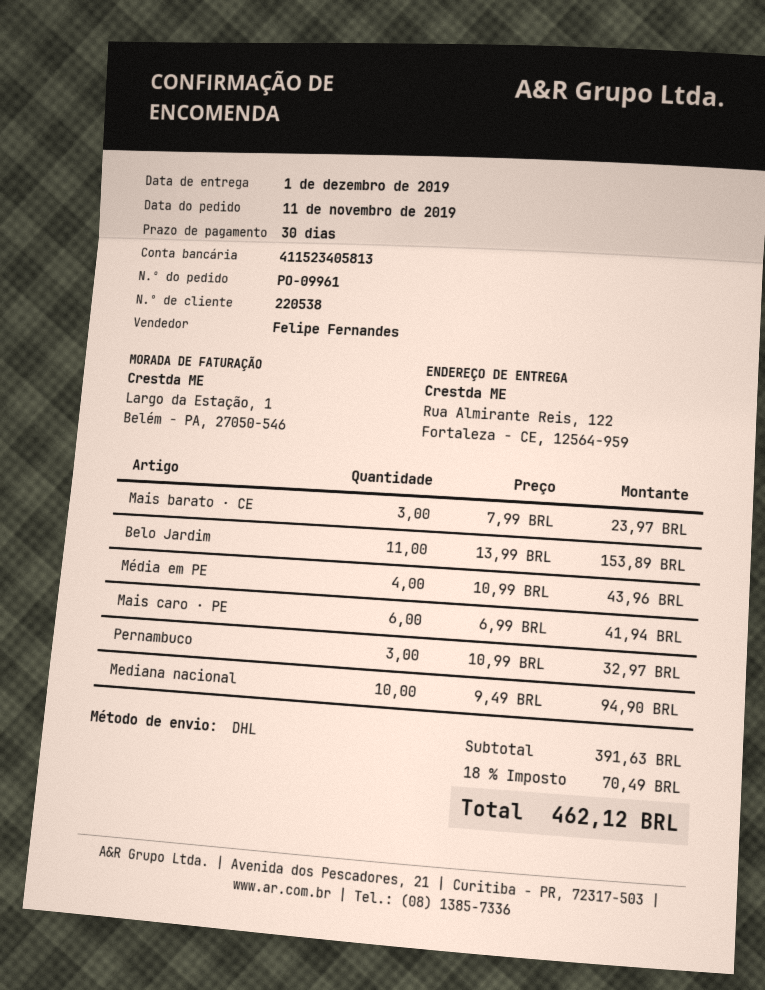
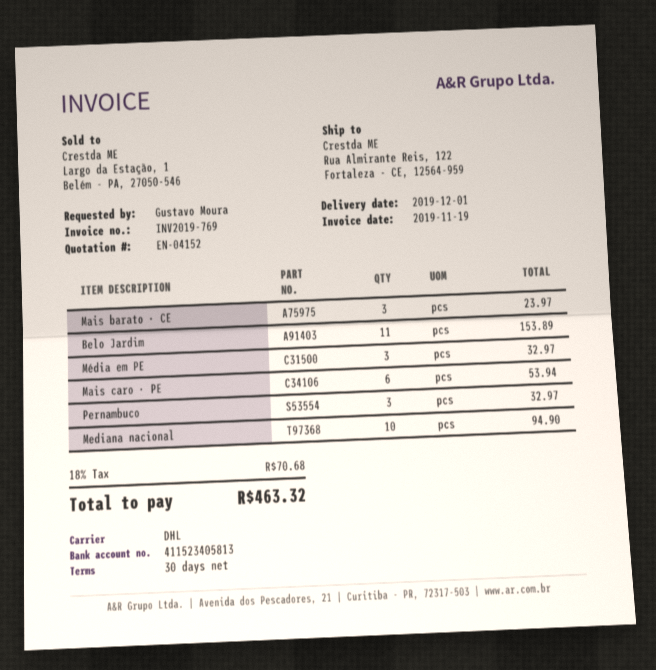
Média em PE: 4 for 43.96 -> 3 for 32.97
Mais caro · PE: 6 for 41.94 -> 6 for 53.94
tax: 18% = 70.49 -> 18% = 70.68
total: 462.12 -> 463.32

